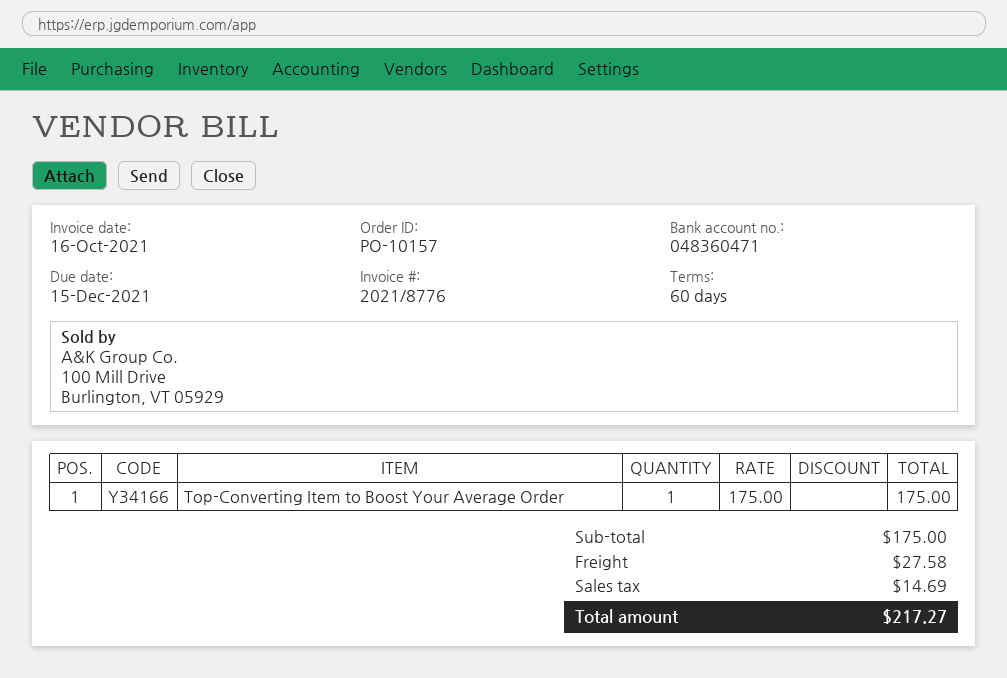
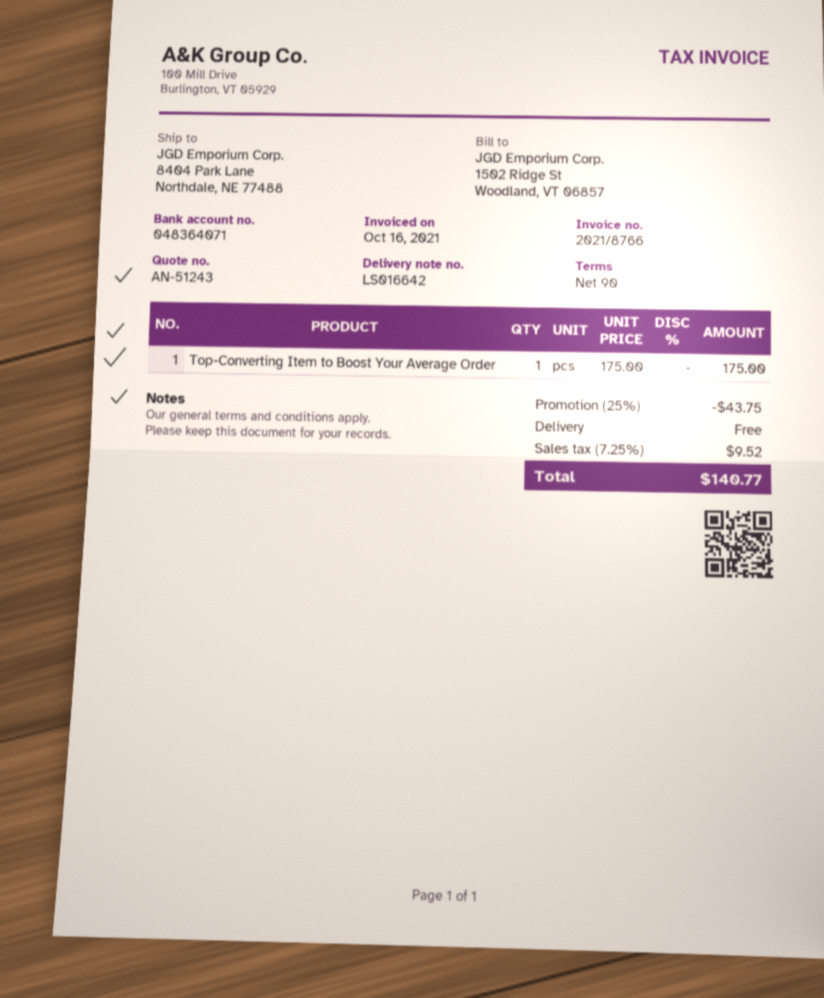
invoice number: 2021/8776 -> 2021/8766
payment terms: 60 days -> 90 days
bank account: 048360471 -> 048364071
discount: none -> 25% = 43.75
shipping: 27.58 -> 0.00
tax: 14.69 -> 9.52
total: 217.27 -> 140.77

